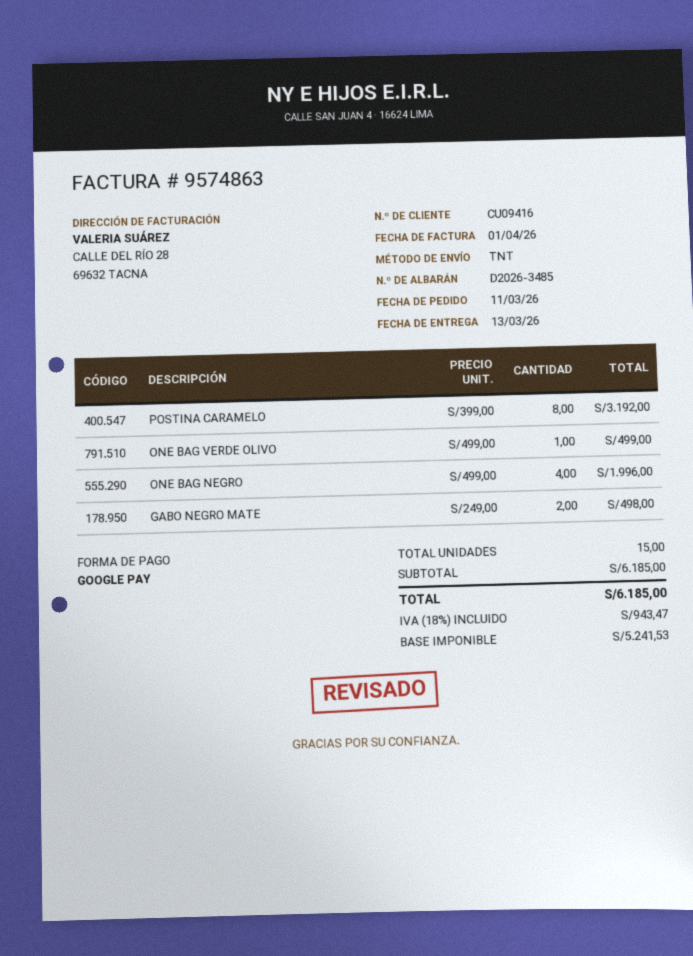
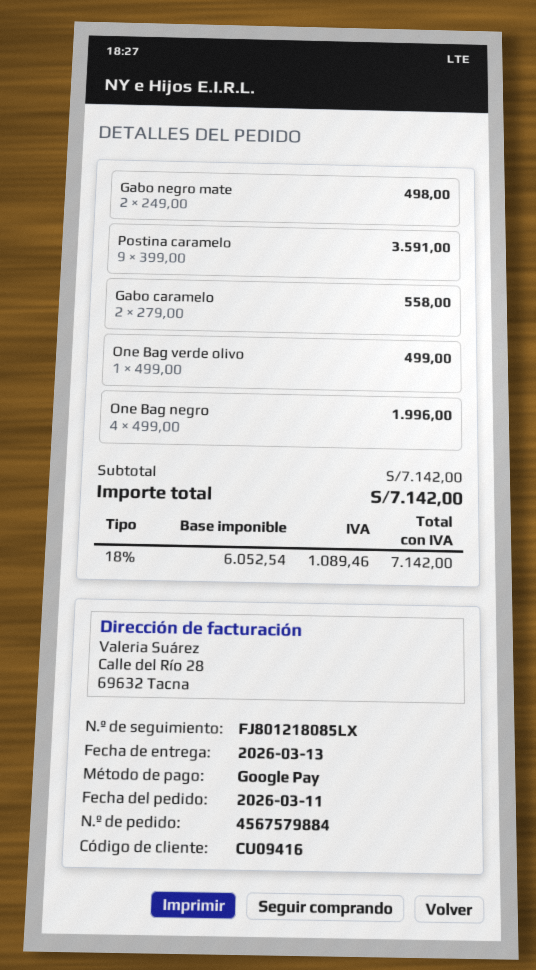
POSTINA CARAMELO: 8 x 399.00 = 3192.00 -> 9 x 399.00 = 3591.00
Gabo caramelo: none -> 2 x 279.00 = 558.00
subtotal: 6185.00 -> 7142.00
net: 5241.53 -> 6052.54
tax: 18% = 943.47 -> 18% = 1089.46
total: 6185.00 -> 7142.00

